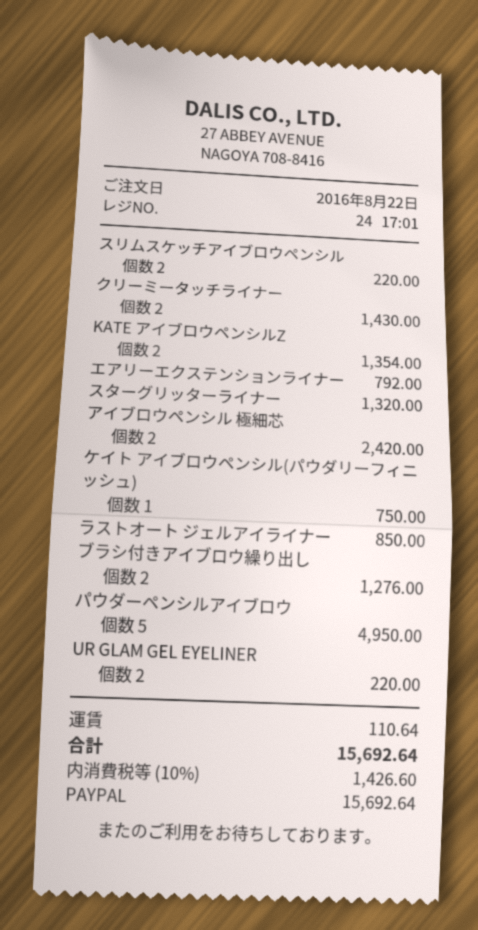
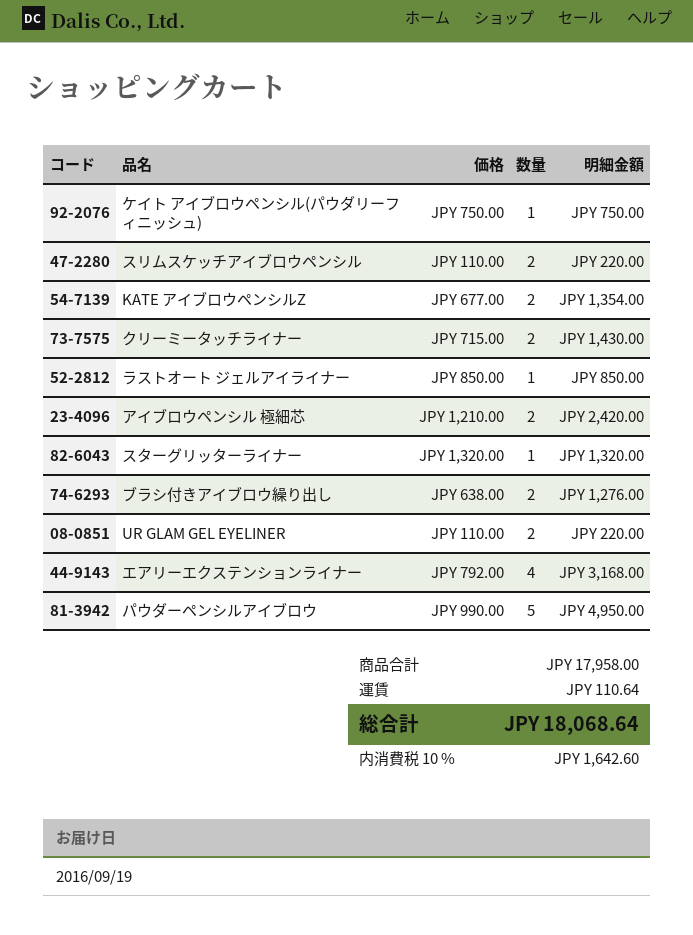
エアリーエクステンションライナー: 1 for 792.00 -> 4 for 3168.00
tax: 10% = 1426.60 -> 10% = 1642.60
total: 15692.64 -> 18068.64

